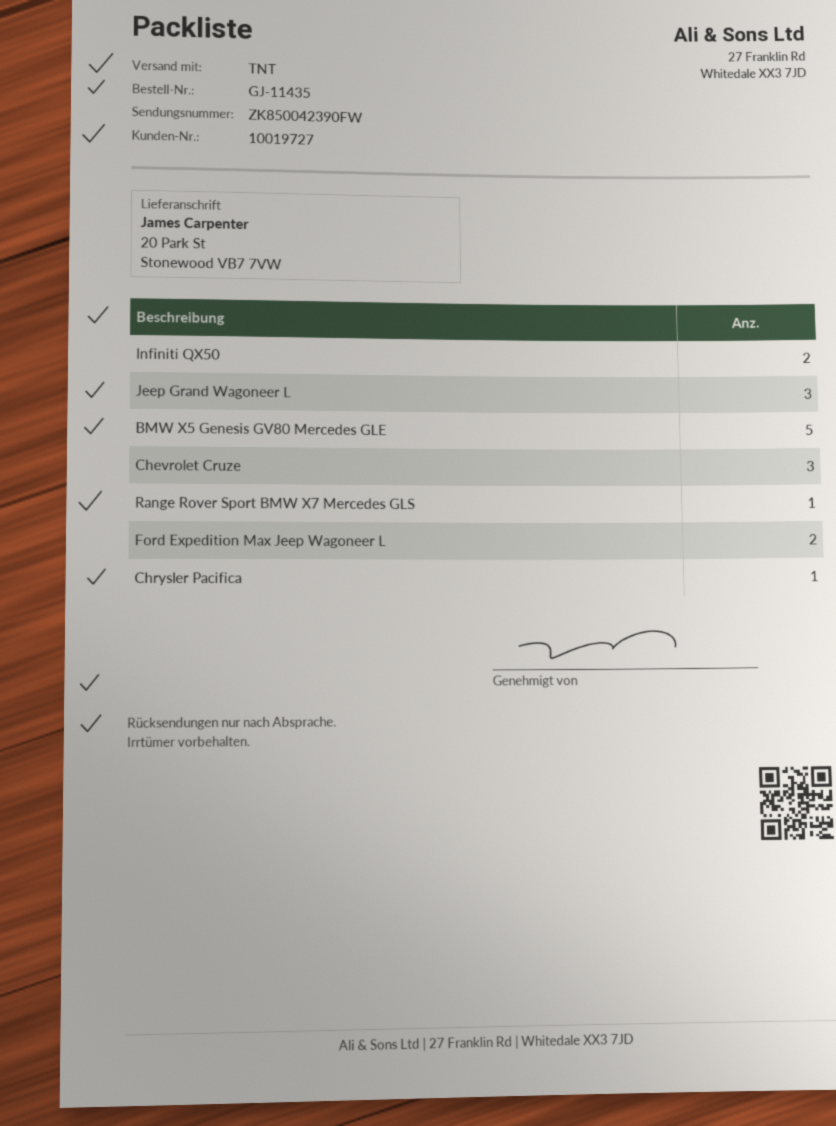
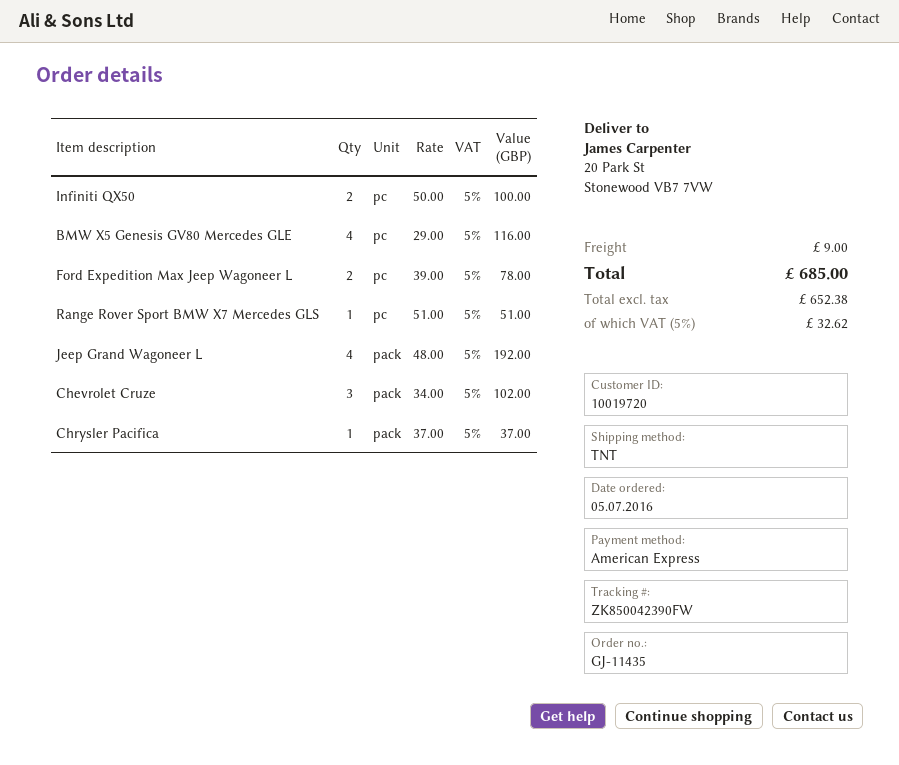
customer number: 10019727 -> 10019720
Jeep Grand Wagoneer L: 3 -> 4
BMW X5 Genesis GV80 Mercedes GLE: 5 -> 4

